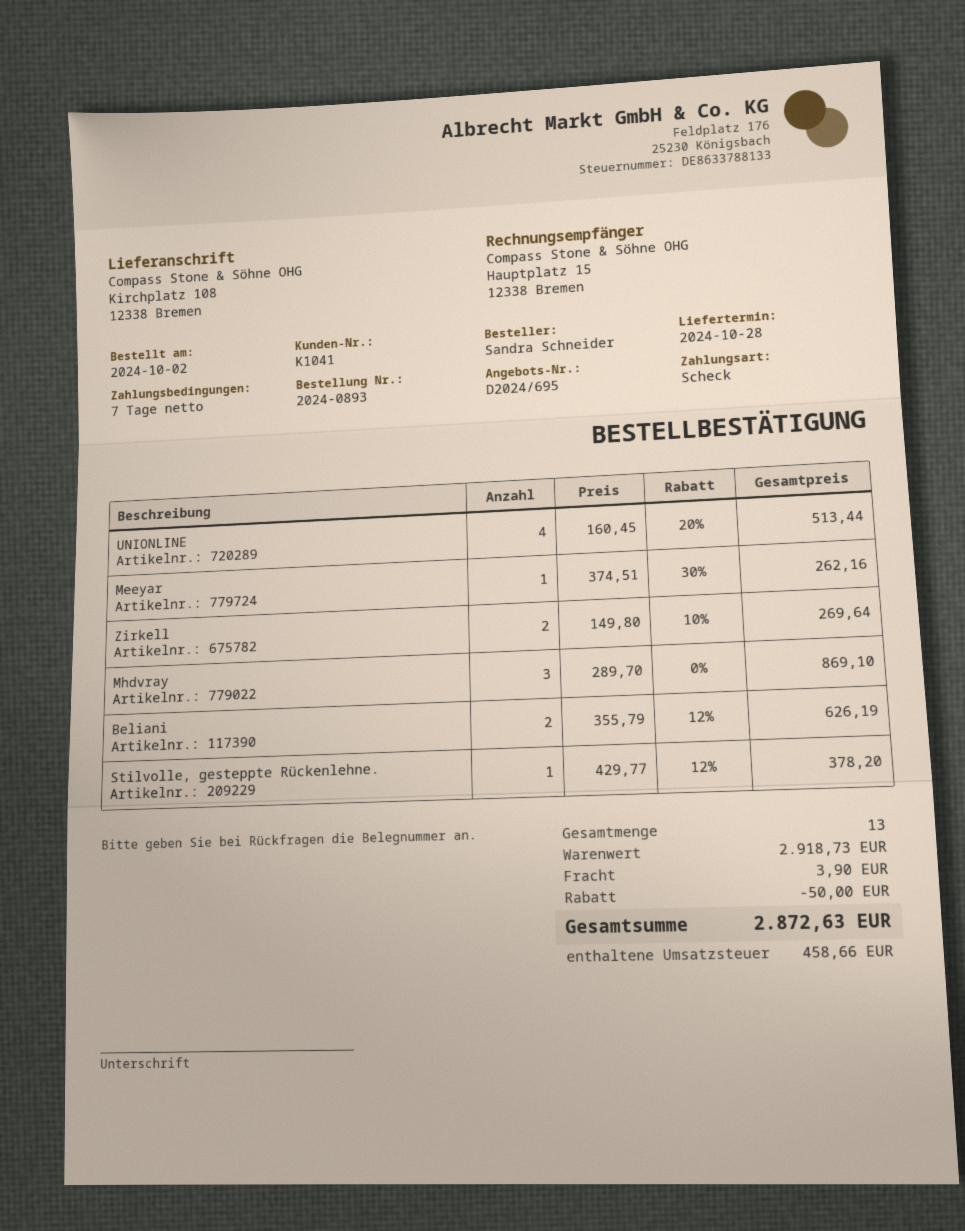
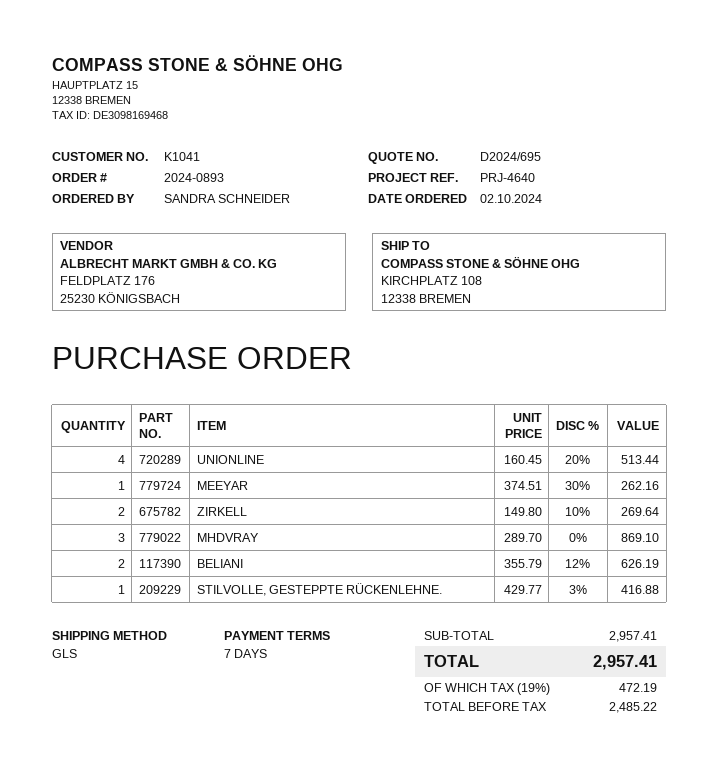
Stilvolle, gesteppte Rückenlehne.: 1 x 429.77 - 12% = 378.20 -> 1 x 429.77 - 3% = 416.88
subtotal: 2918.73 -> 2957.41
discount: 50.00 -> none
shipping: 3.90 -> none
tax: 458.66 -> 472.19
total: 2872.63 -> 2957.41

